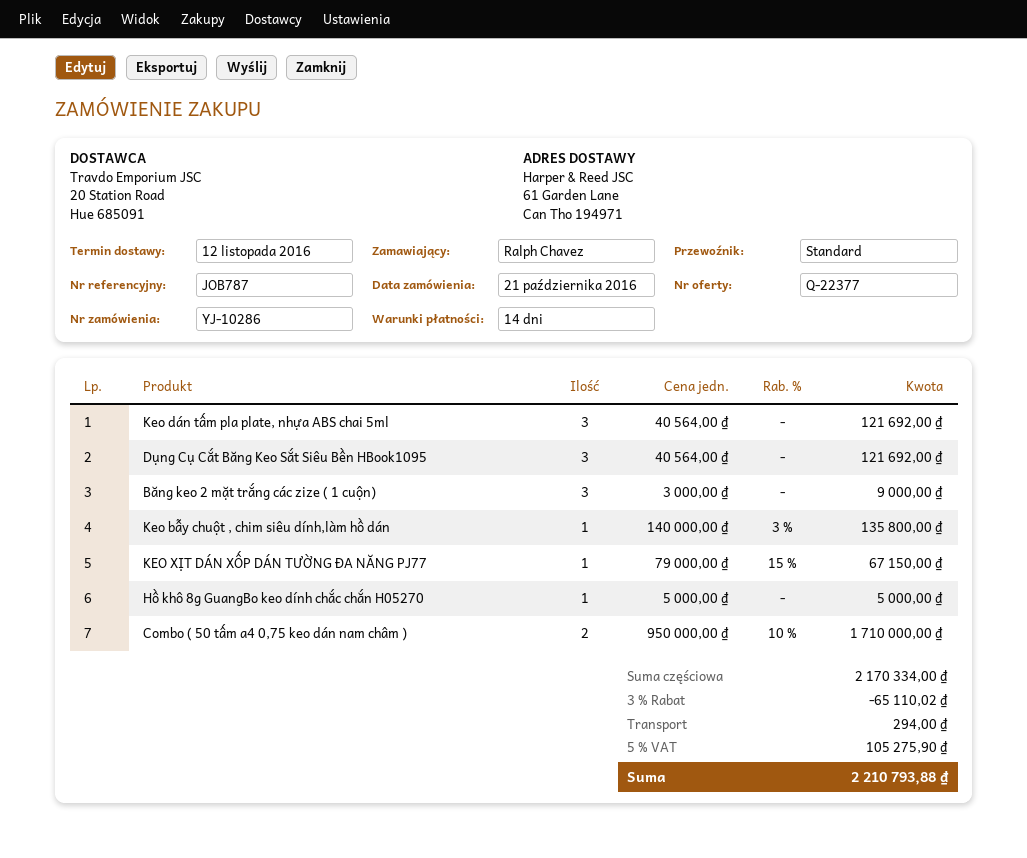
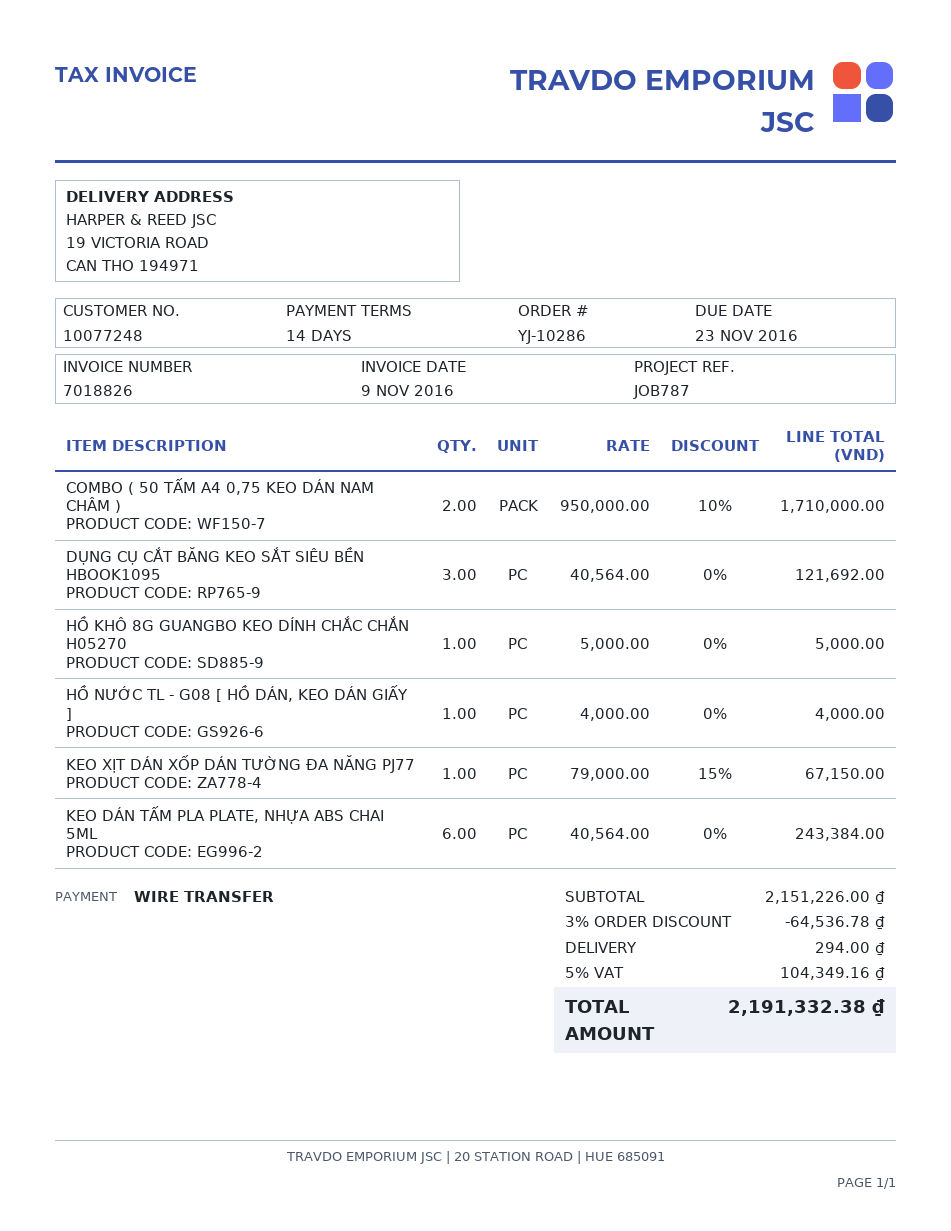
ship to: 61 Garden Lane, Can Tho 194971 -> 19 VICTORIA ROAD, CAN THO 194971
Keo dán tấm pla plate, nhựa ABS chai 5ml: 3 x 40564.00 = 121692.00 -> 6 x 40564.00 = 243384.00
Băng keo 2 mặt trắng các zize ( 1 cuộn): 3 x 3000.00 = 9000.00 -> none
Keo bẫy chuột , chim siêu dính,làm hồ dán: 1 x 140000.00 - 3% = 135800.00 -> none
HỒ NƯỚC TL - G08 [ HỒ DÁN, KEO DÁN GIẤY ]: none -> 1 x 4000.00 = 4000.00
subtotal: 2170334.00 -> 2151226.00
discount: 3% = 65110.02 -> 3% = 64536.78
tax: 5% = 105275.90 -> 5% = 104349.16
total: 2210793.88 -> 2191332.38

